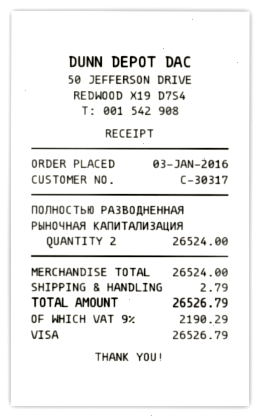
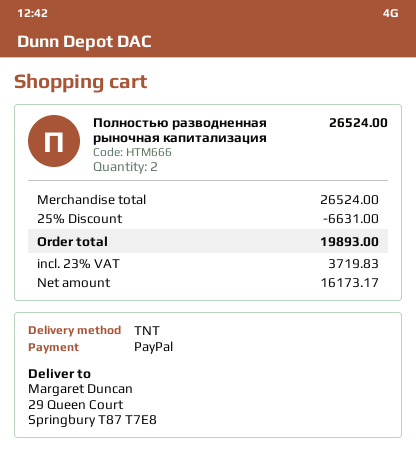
payment method: Visa -> PayPal
discount: none -> 25% = 6631.00
shipping: 2.79 -> none
tax: 9% = 2190.29 -> 23% = 3719.83
total: 26526.79 -> 19893.00

